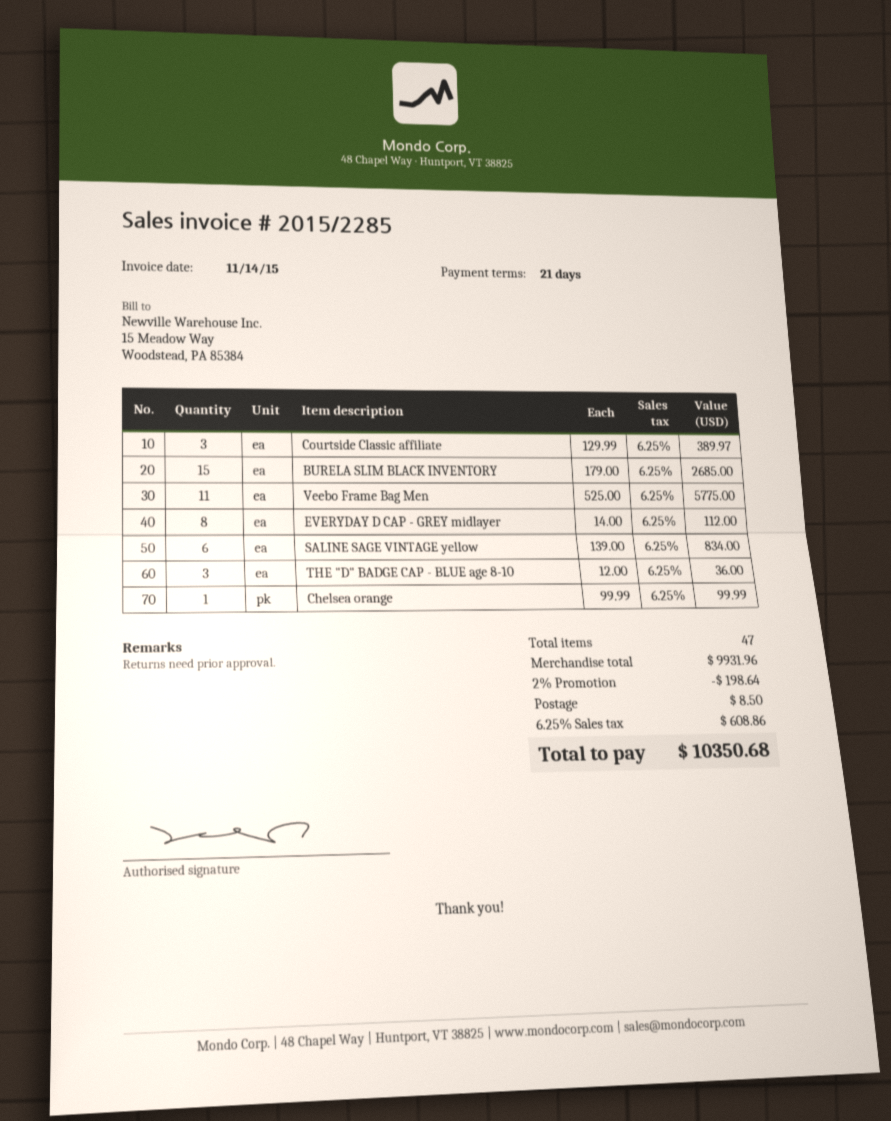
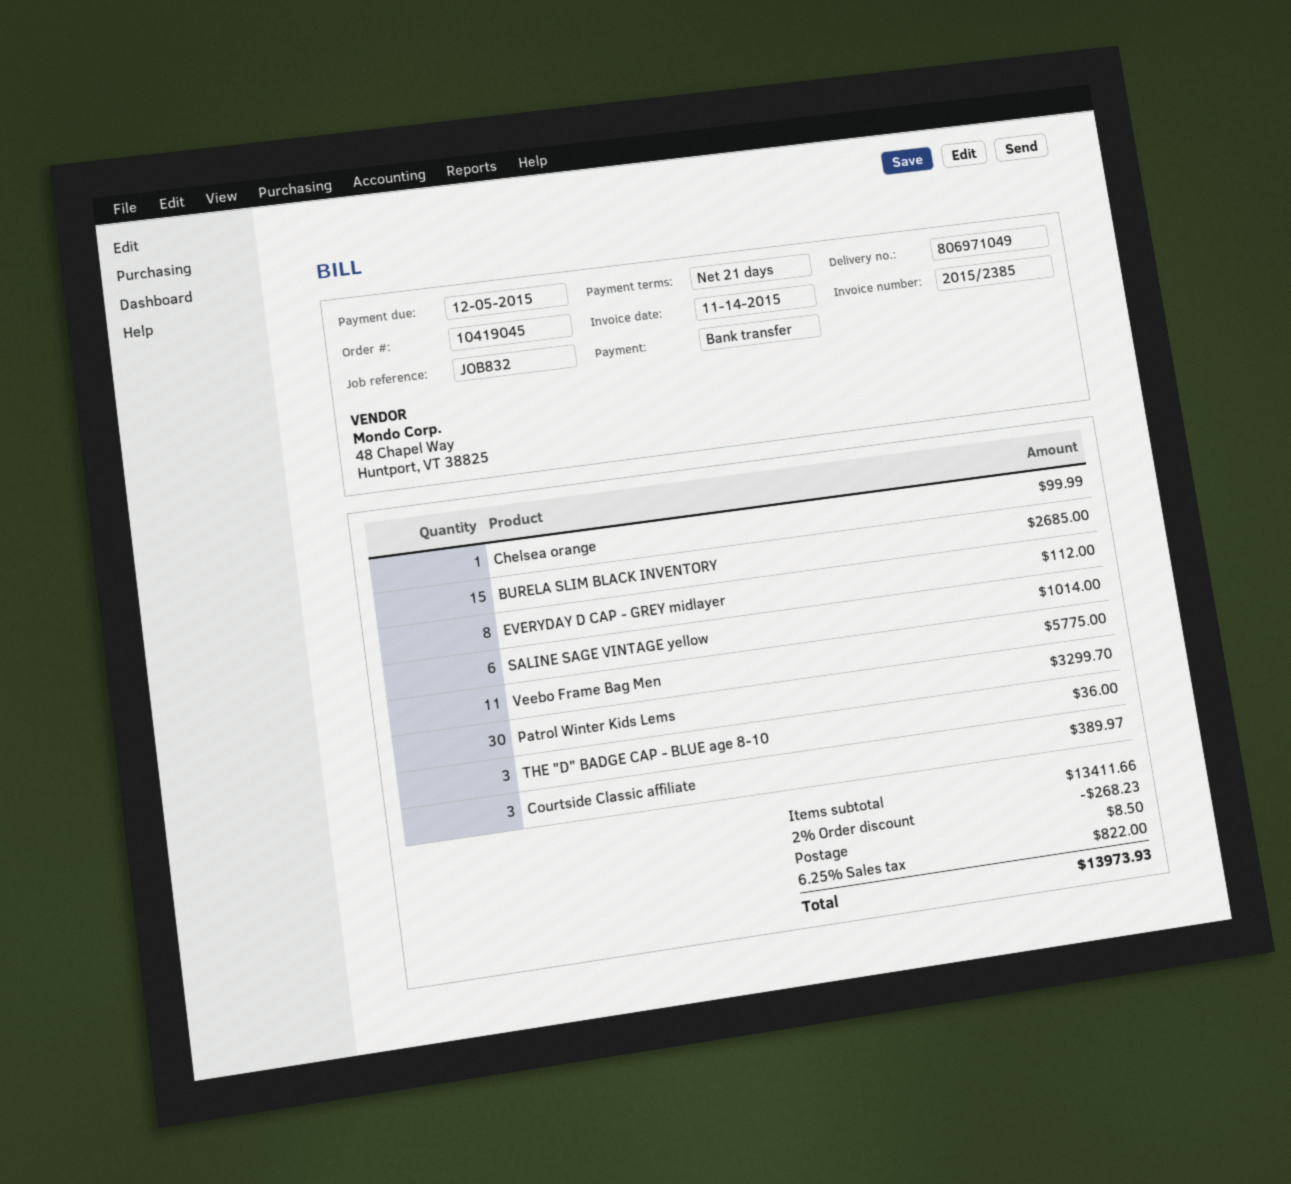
invoice number: 2015/2285 -> 2015/2385
SALINE SAGE VINTAGE yellow: 6 for 834.00 -> 6 for 1014.00
Patrol Winter Kids Lems: none -> 30 for 3299.70
subtotal: 9931.96 -> 13411.66
discount: 2% = 198.64 -> 2% = 268.23
tax: 6.25% = 608.86 -> 6.25% = 822.00
total: 10350.68 -> 13973.93

